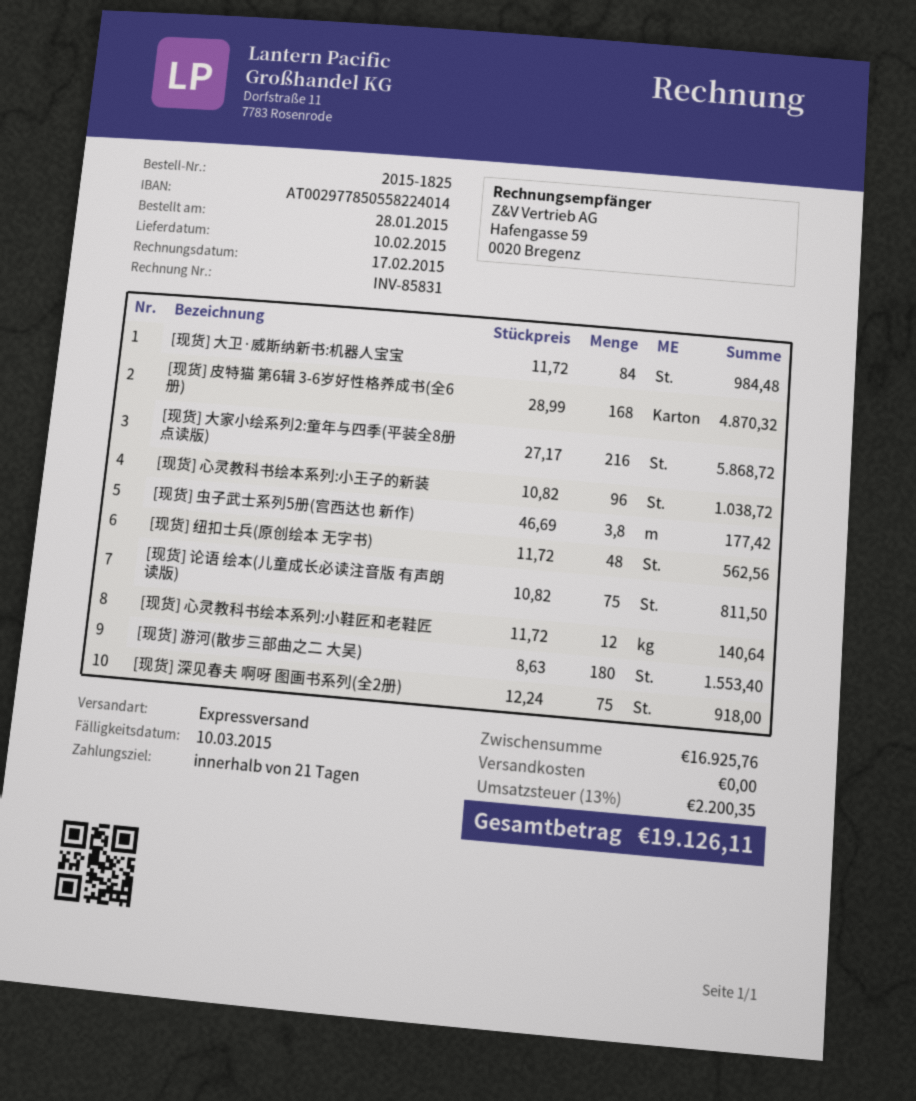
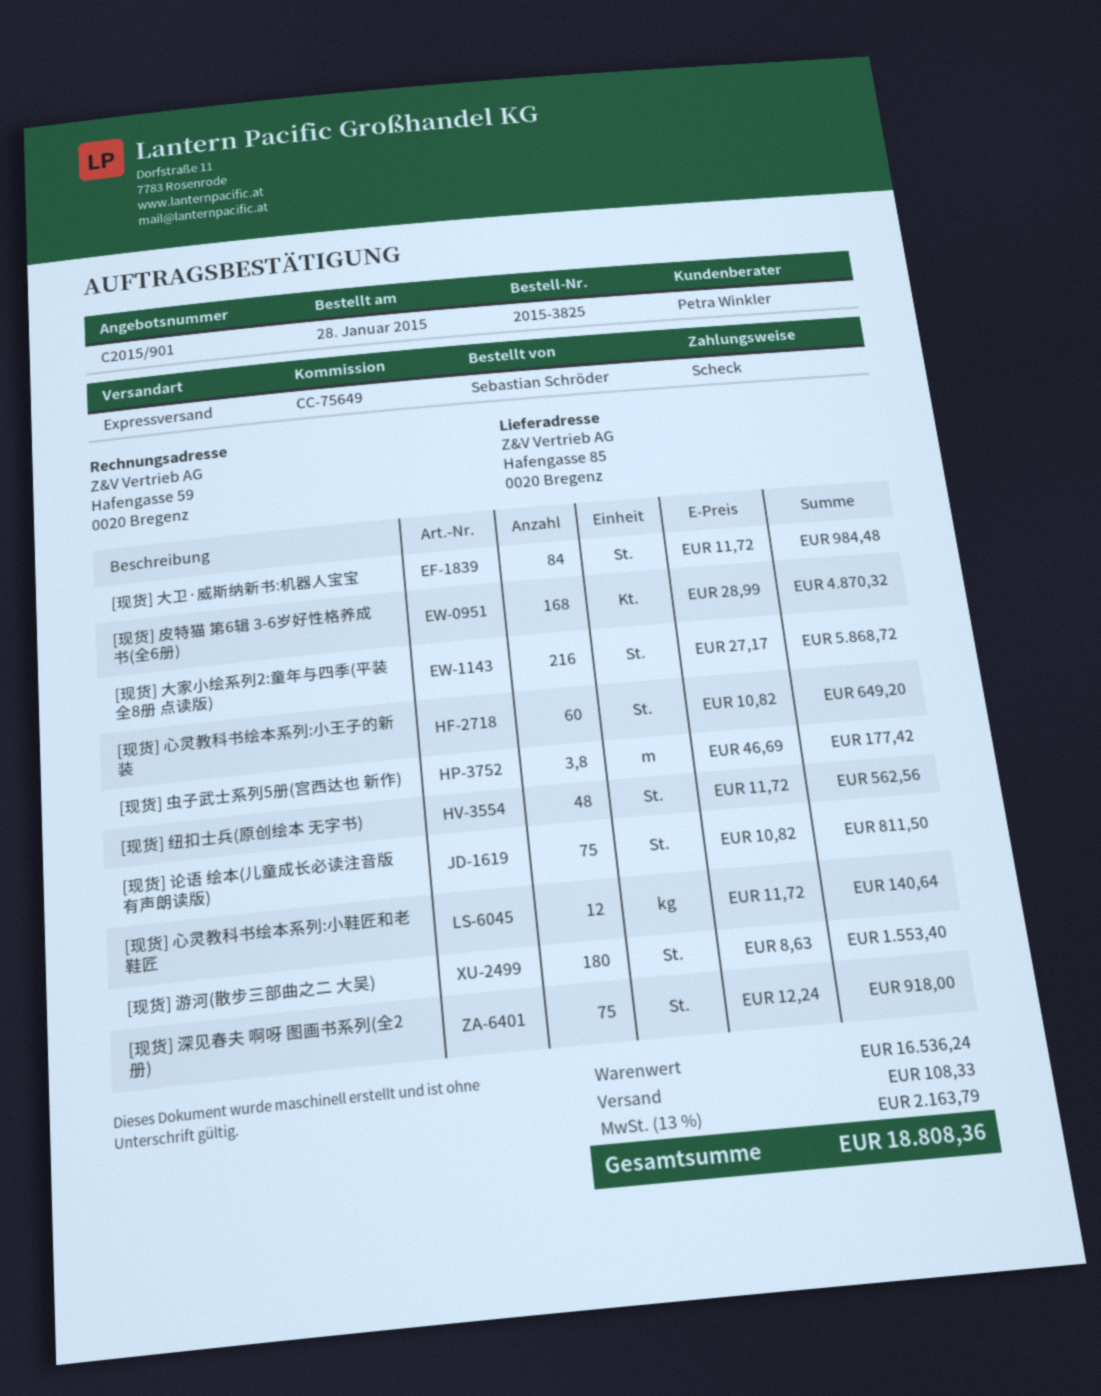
order number: 2015-1825 -> 2015-3825
[现货] 心灵教科书绘本系列:小王子的新装: 96 x 10.82 = 1038.72 -> 60 x 10.82 = 649.20
subtotal: 16925.76 -> 16536.24
shipping: 0.00 -> 108.33
tax: 13% = 2200.35 -> 13% = 2163.79
total: 19126.11 -> 18808.36

